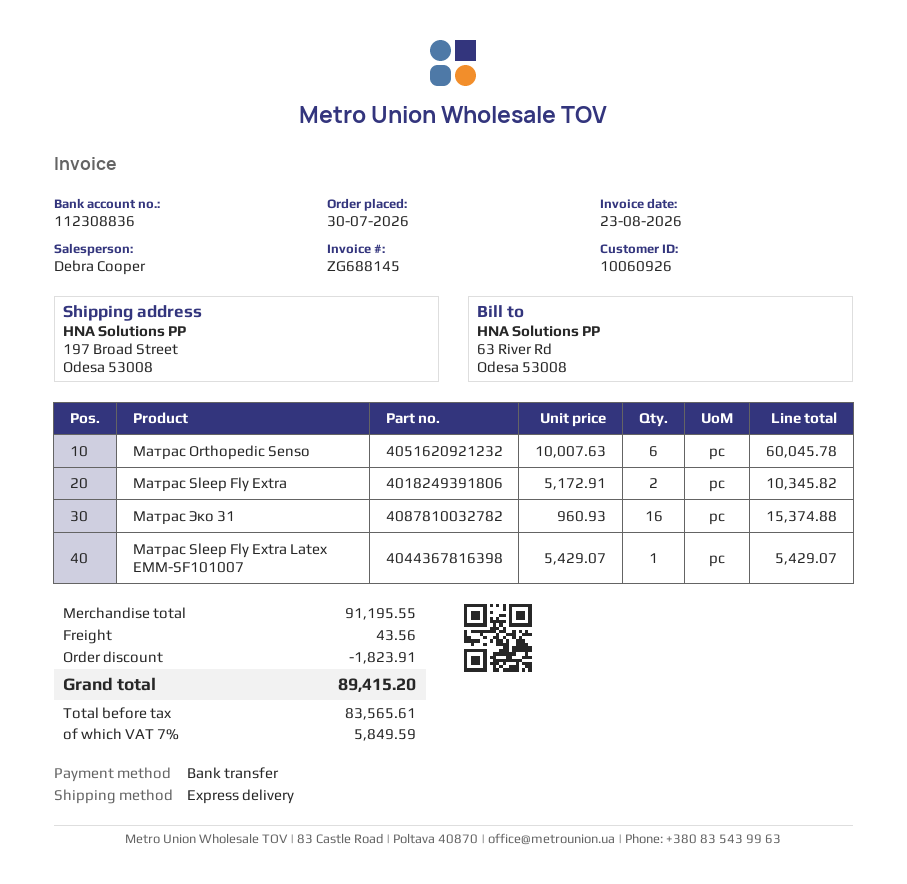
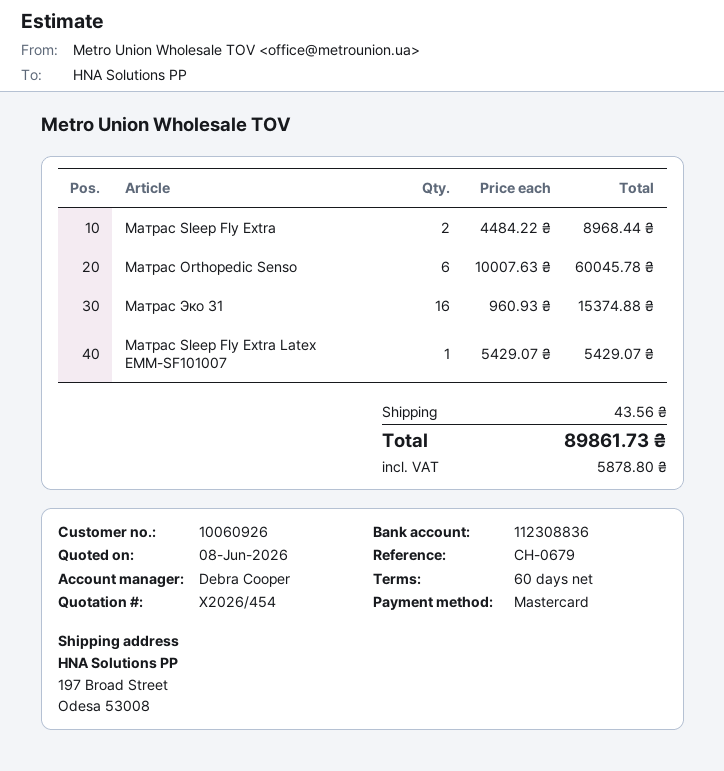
payment method: bank transfer -> Mastercard
Матрас Sleep Fly Extra: 2 x 5172.91 = 10345.82 -> 2 x 4484.22 = 8968.44
discount: 1823.91 -> none
tax: 5849.59 -> 5878.80
total: 89415.20 -> 89861.73

